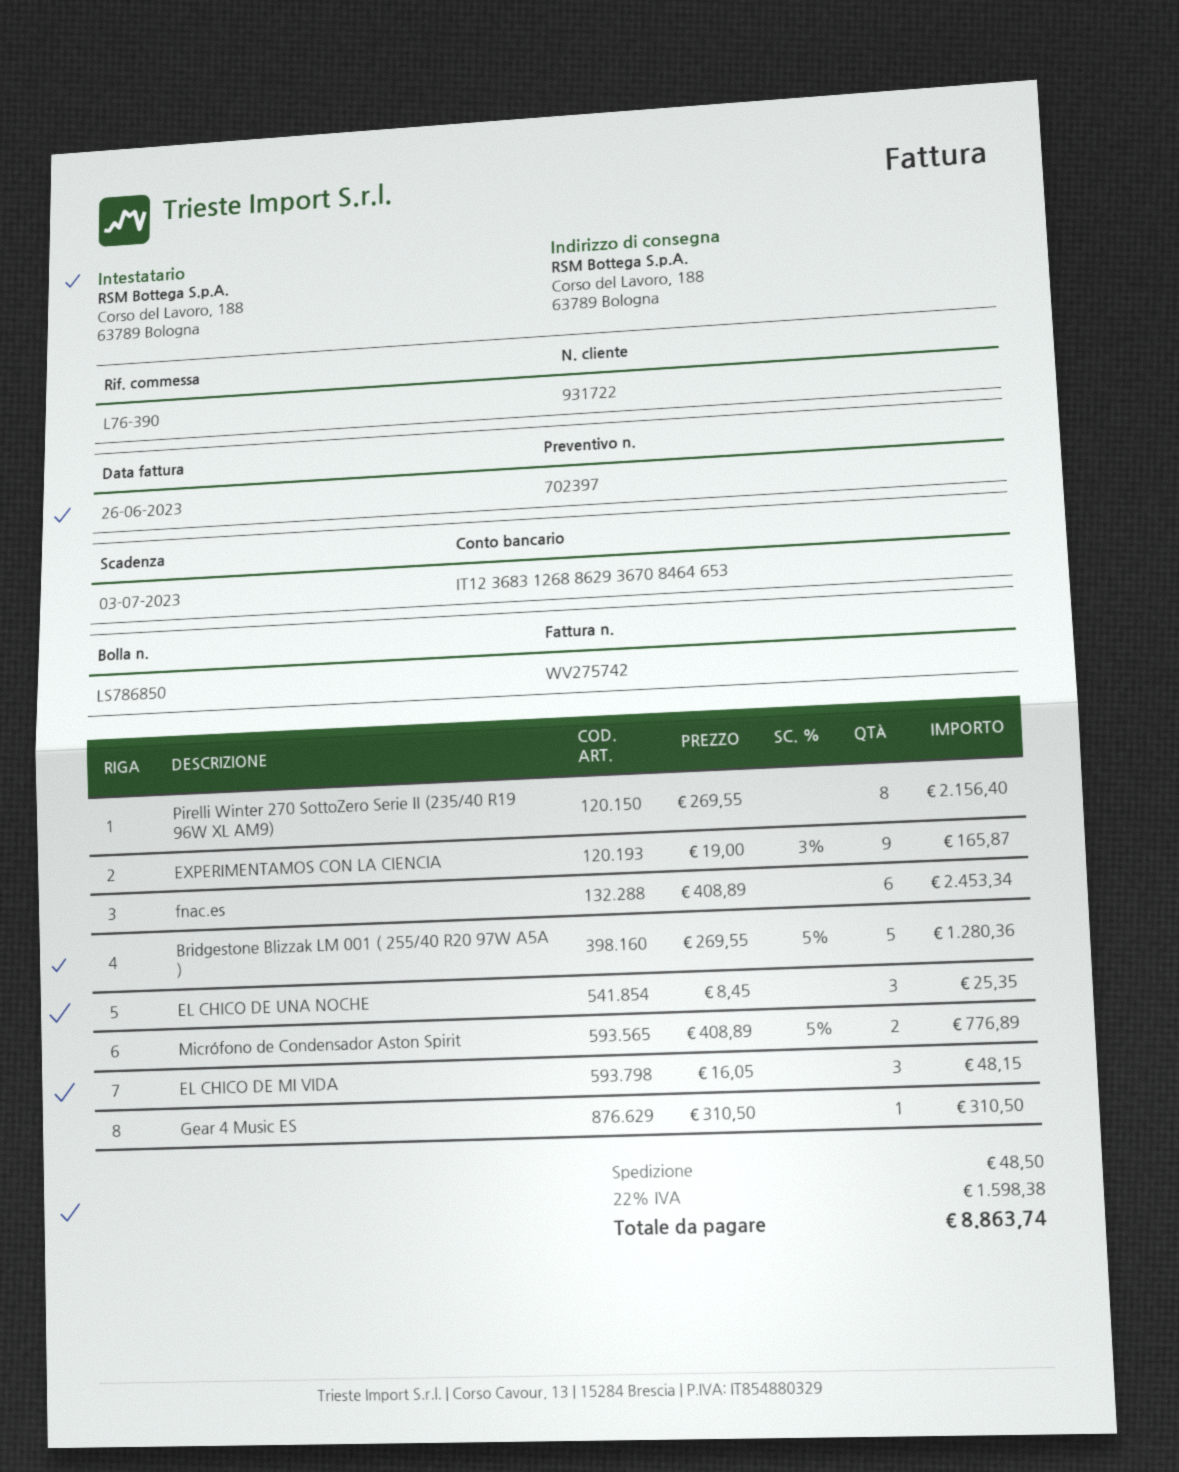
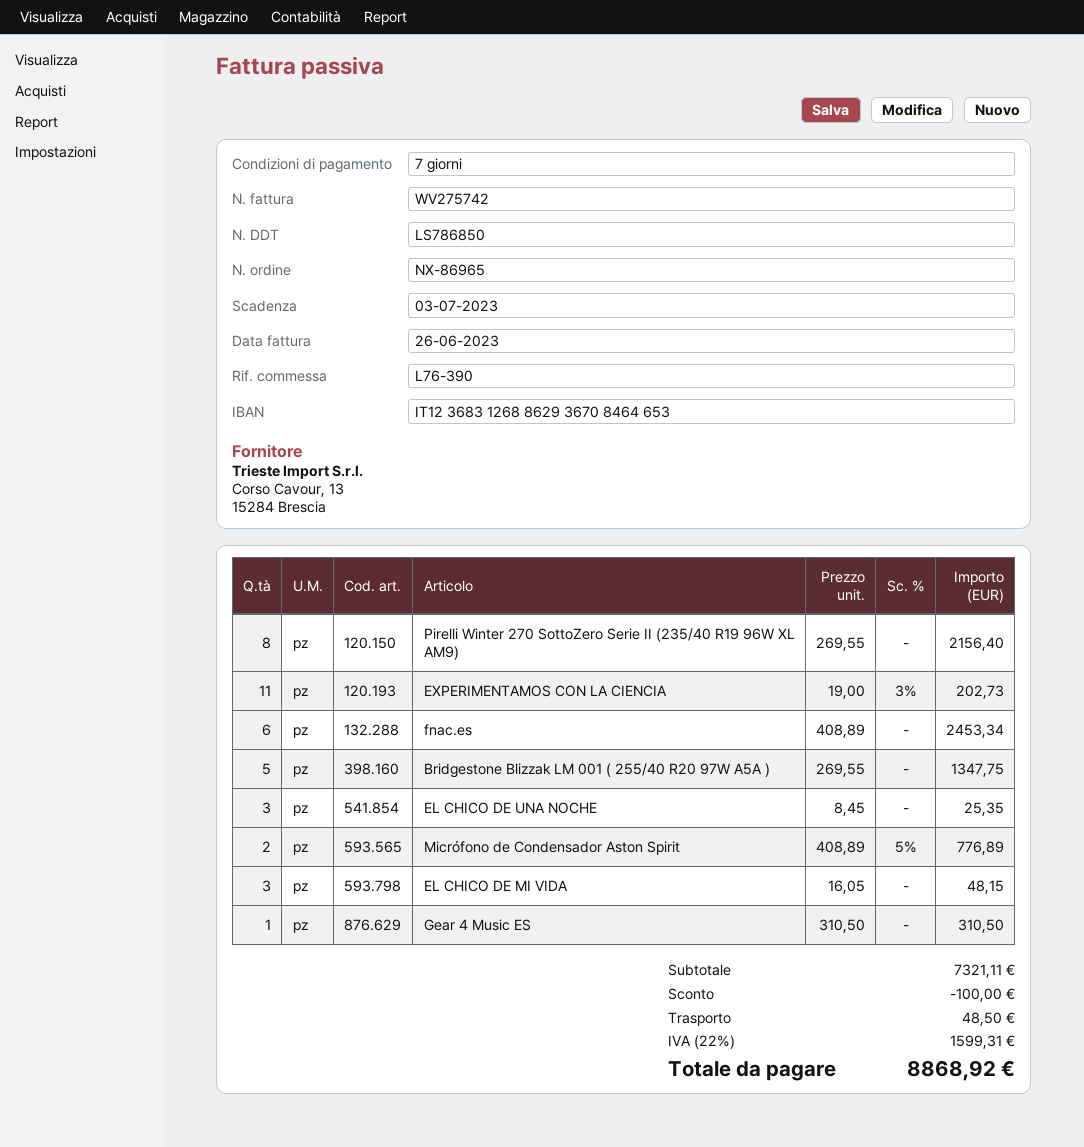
EXPERIMENTAMOS CON LA CIENCIA: 9 x 19.00 - 3% = 165.87 -> 11 x 19.00 - 3% = 202.73
Bridgestone Blizzak LM 001 ( 255/40 R20 97W A5A ): 5 x 269.55 - 5% = 1280.36 -> 5 x 269.55 = 1347.75
discount: none -> 100.00
tax: 22% = 1598.38 -> 22% = 1599.31
total: 8863.74 -> 8868.92

